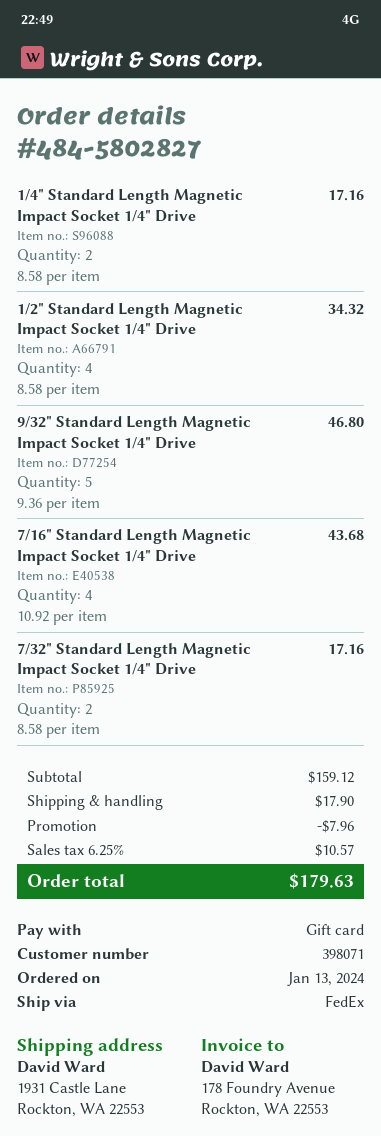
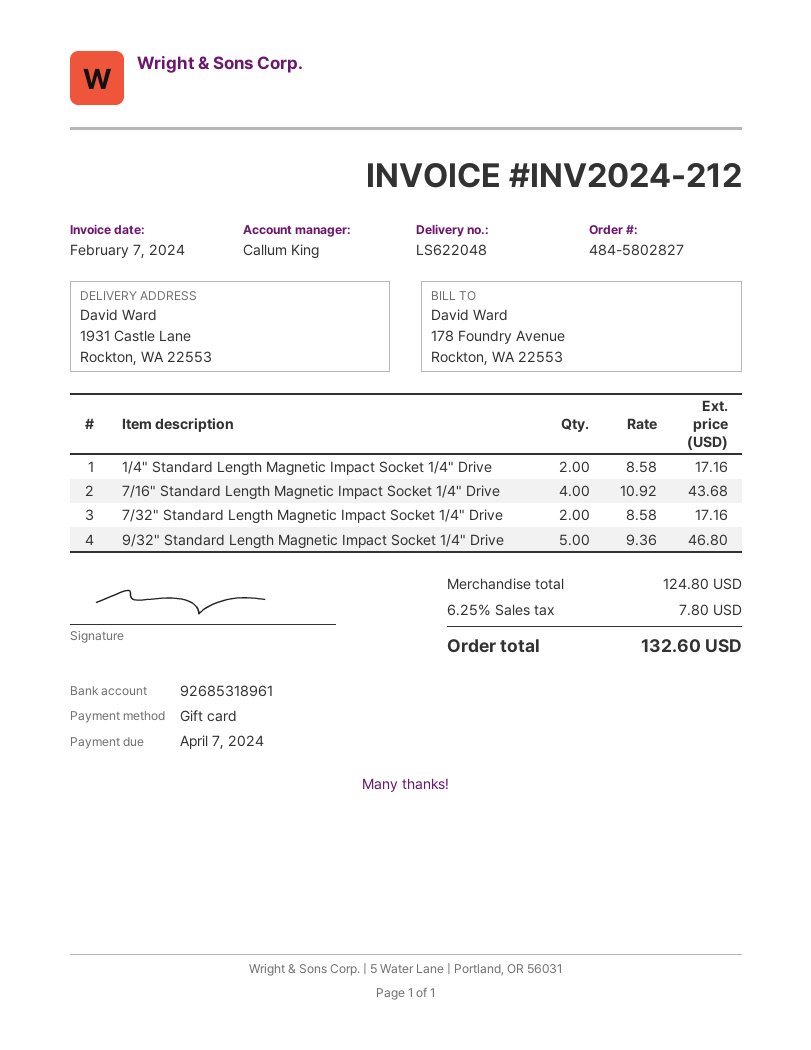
1/2" Standard Length Magnetic Impact Socket 1/4" Drive: 4 x 8.58 = 34.32 -> none
subtotal: 159.12 -> 124.80
discount: 7.96 -> none
shipping: 17.90 -> none
tax: 6.25% = 10.57 -> 6.25% = 7.80
total: 179.63 -> 132.60

